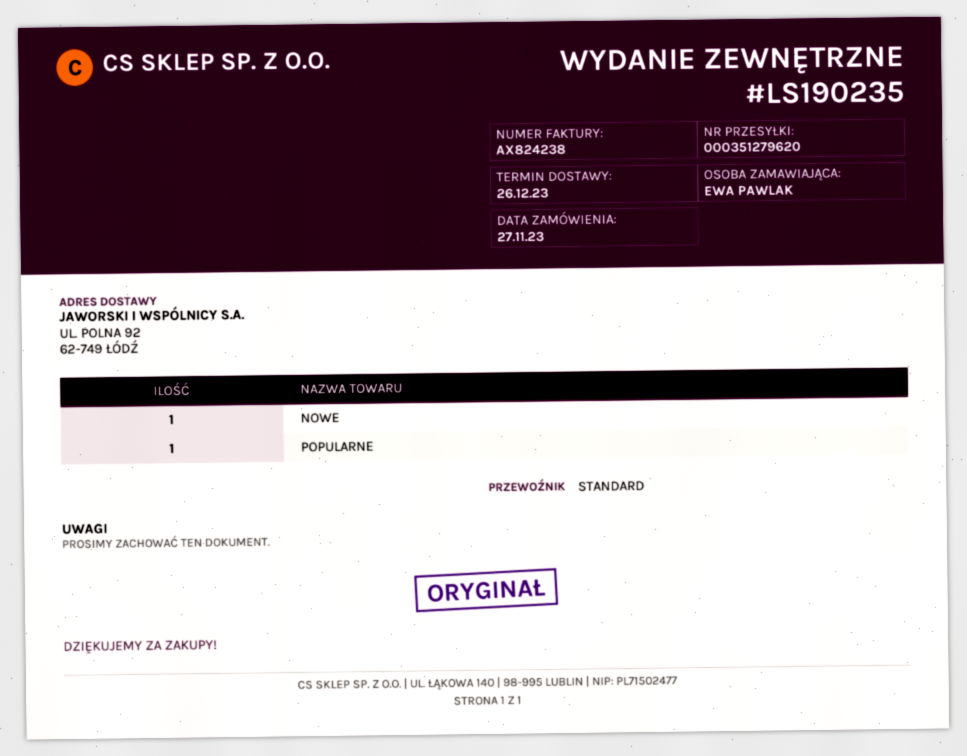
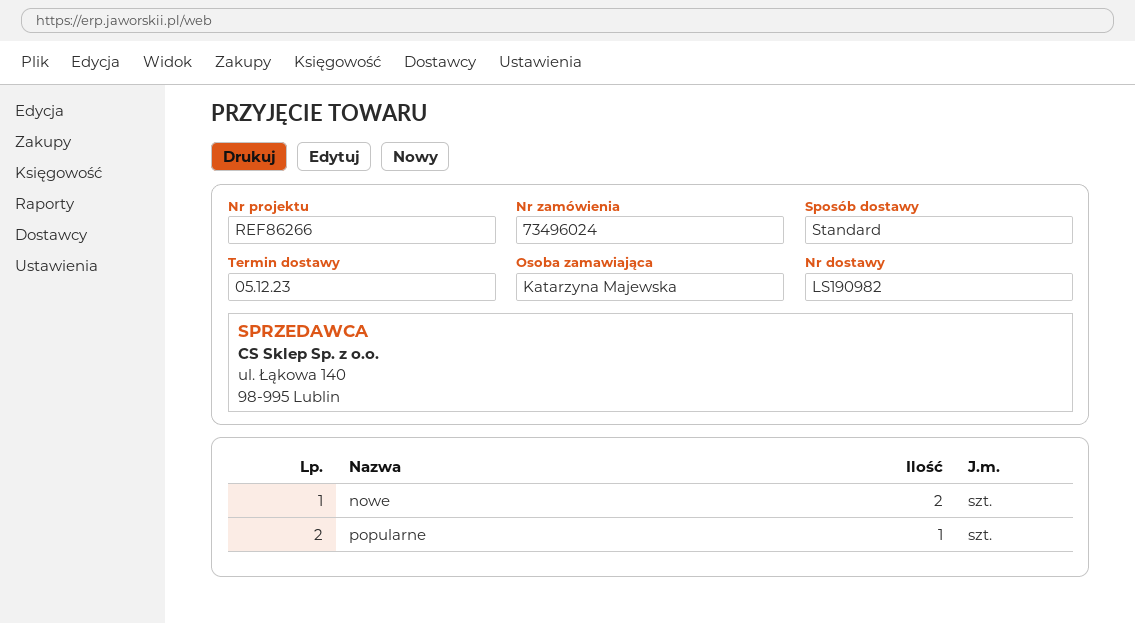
delivery note number: LS190235 -> LS190982
delivery date: 2023-12-26 -> 2023-12-05
ordered by: EWA PAWLAK -> Katarzyna Majewska
NOWE: 1 -> 2

